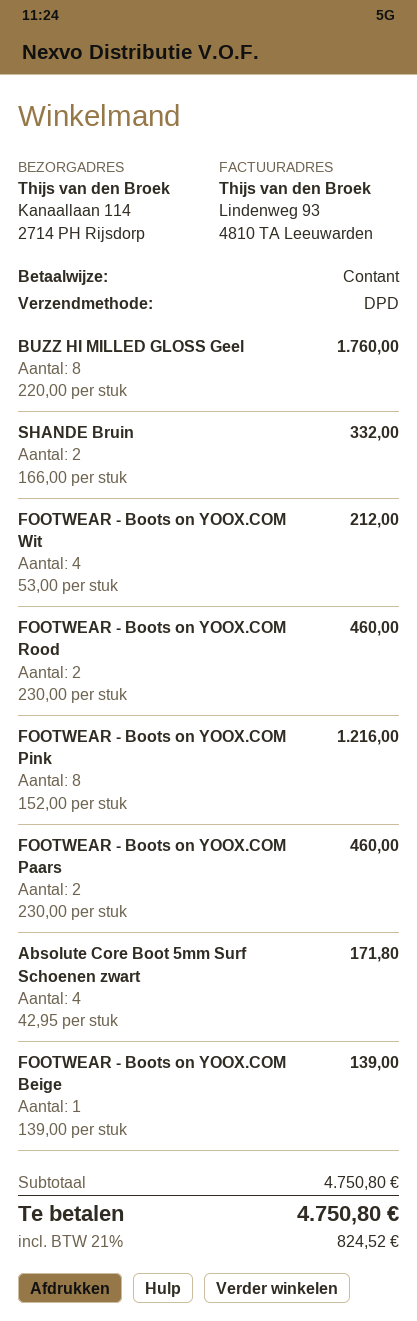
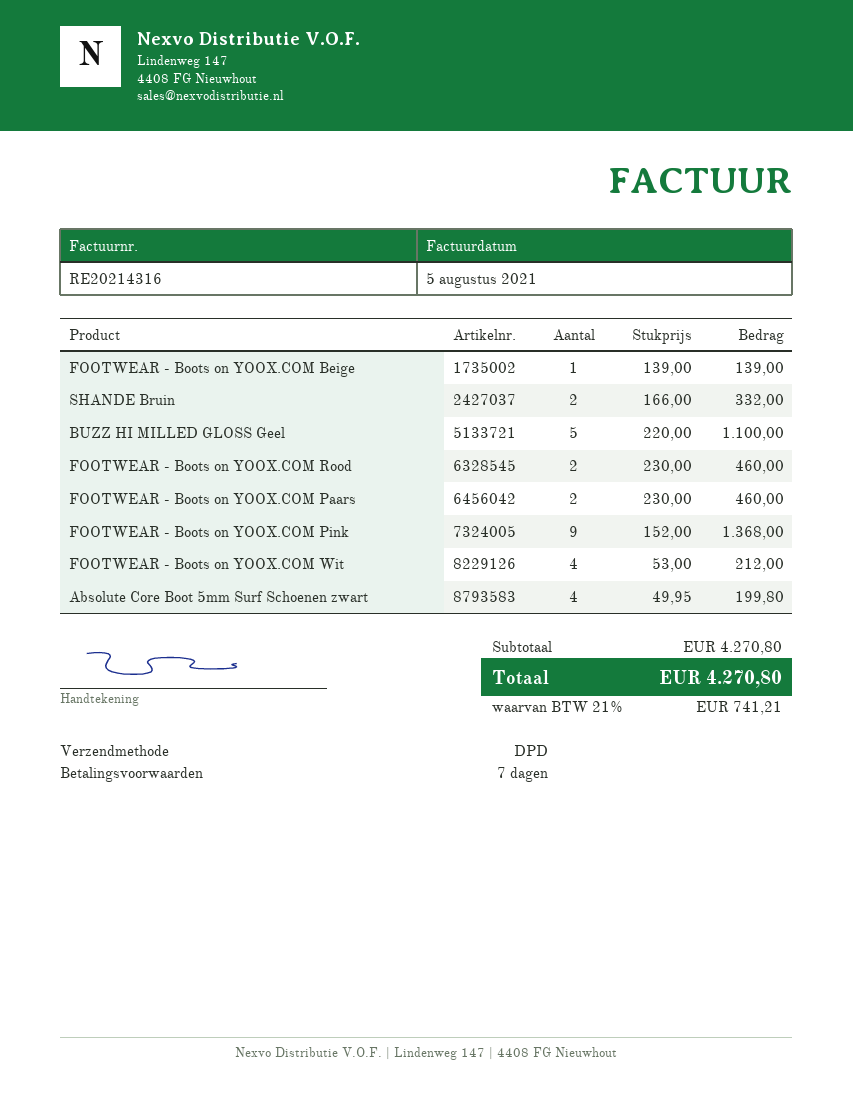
BUZZ HI MILLED GLOSS Geel: 8 x 220.00 = 1760.00 -> 5 x 220.00 = 1100.00
FOOTWEAR - Boots on YOOX.COM Pink: 8 x 152.00 = 1216.00 -> 9 x 152.00 = 1368.00
Absolute Core Boot 5mm Surf Schoenen zwart: 4 x 42.95 = 171.80 -> 4 x 49.95 = 199.80
subtotal: 4750.80 -> 4270.80
tax: 21% = 824.52 -> 21% = 741.21
total: 4750.80 -> 4270.80

